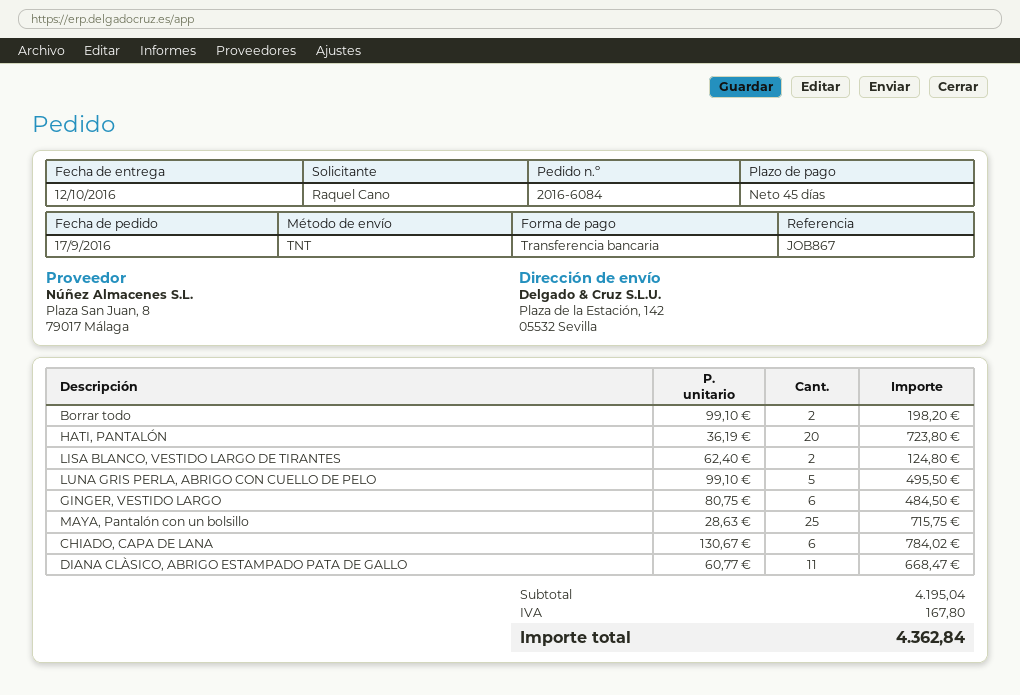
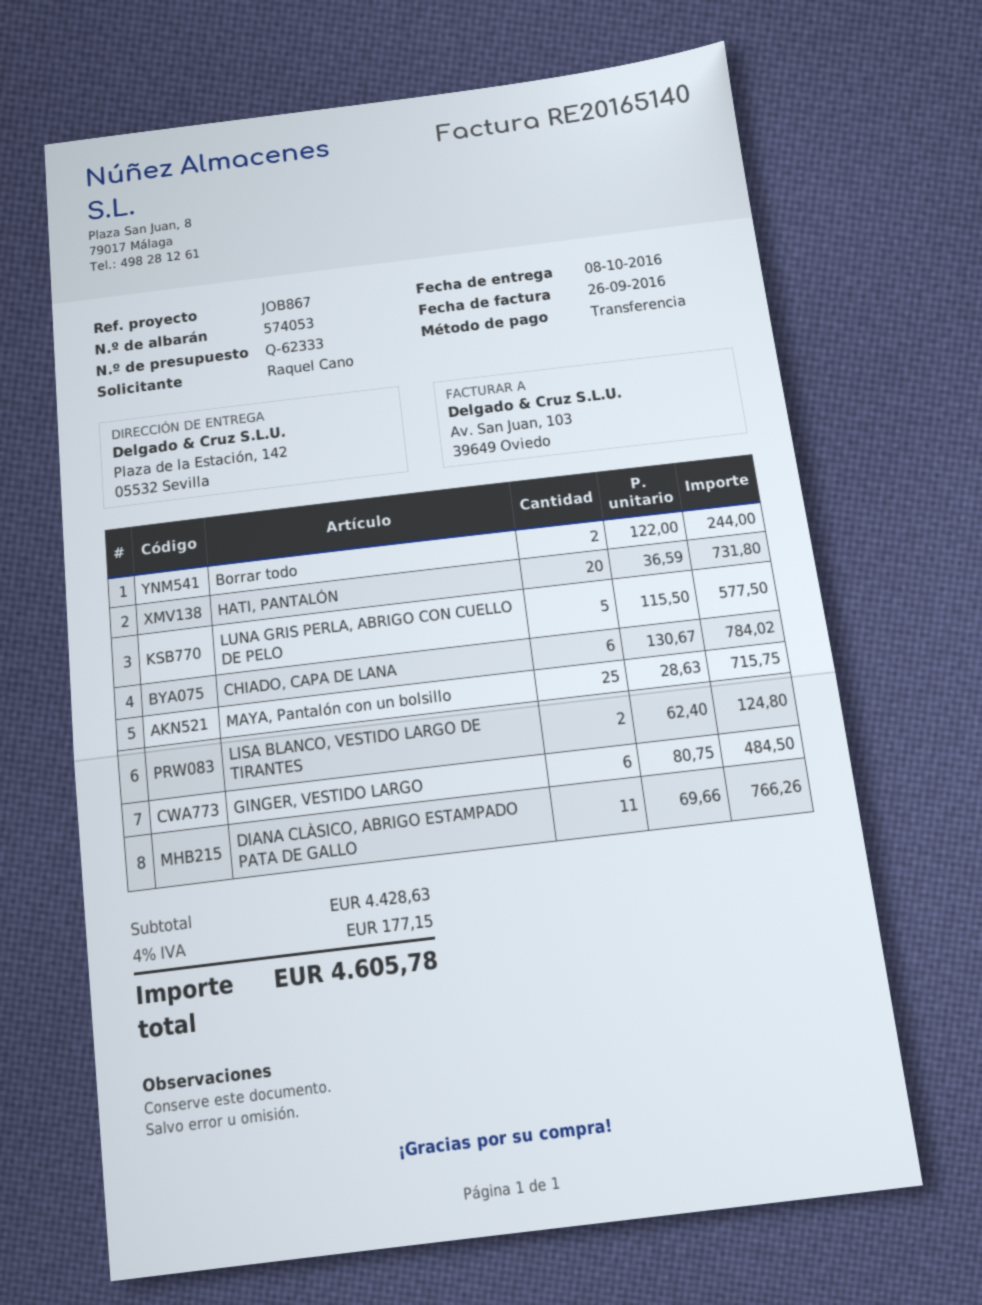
delivery date: 2016-10-12 -> 2016-10-08
Borrar todo: 2 x 99.10 = 198.20 -> 2 x 122.00 = 244.00
HATI, PANTALÓN: 20 x 36.19 = 723.80 -> 20 x 36.59 = 731.80
LUNA GRIS PERLA, ABRIGO CON CUELLO DE PELO: 5 x 99.10 = 495.50 -> 5 x 115.50 = 577.50
DIANA CLÀSICO, ABRIGO ESTAMPADO PATA DE GALLO: 11 x 60.77 = 668.47 -> 11 x 69.66 = 766.26
subtotal: 4195.04 -> 4428.63
tax: 167.80 -> 177.15
total: 4362.84 -> 4605.78

